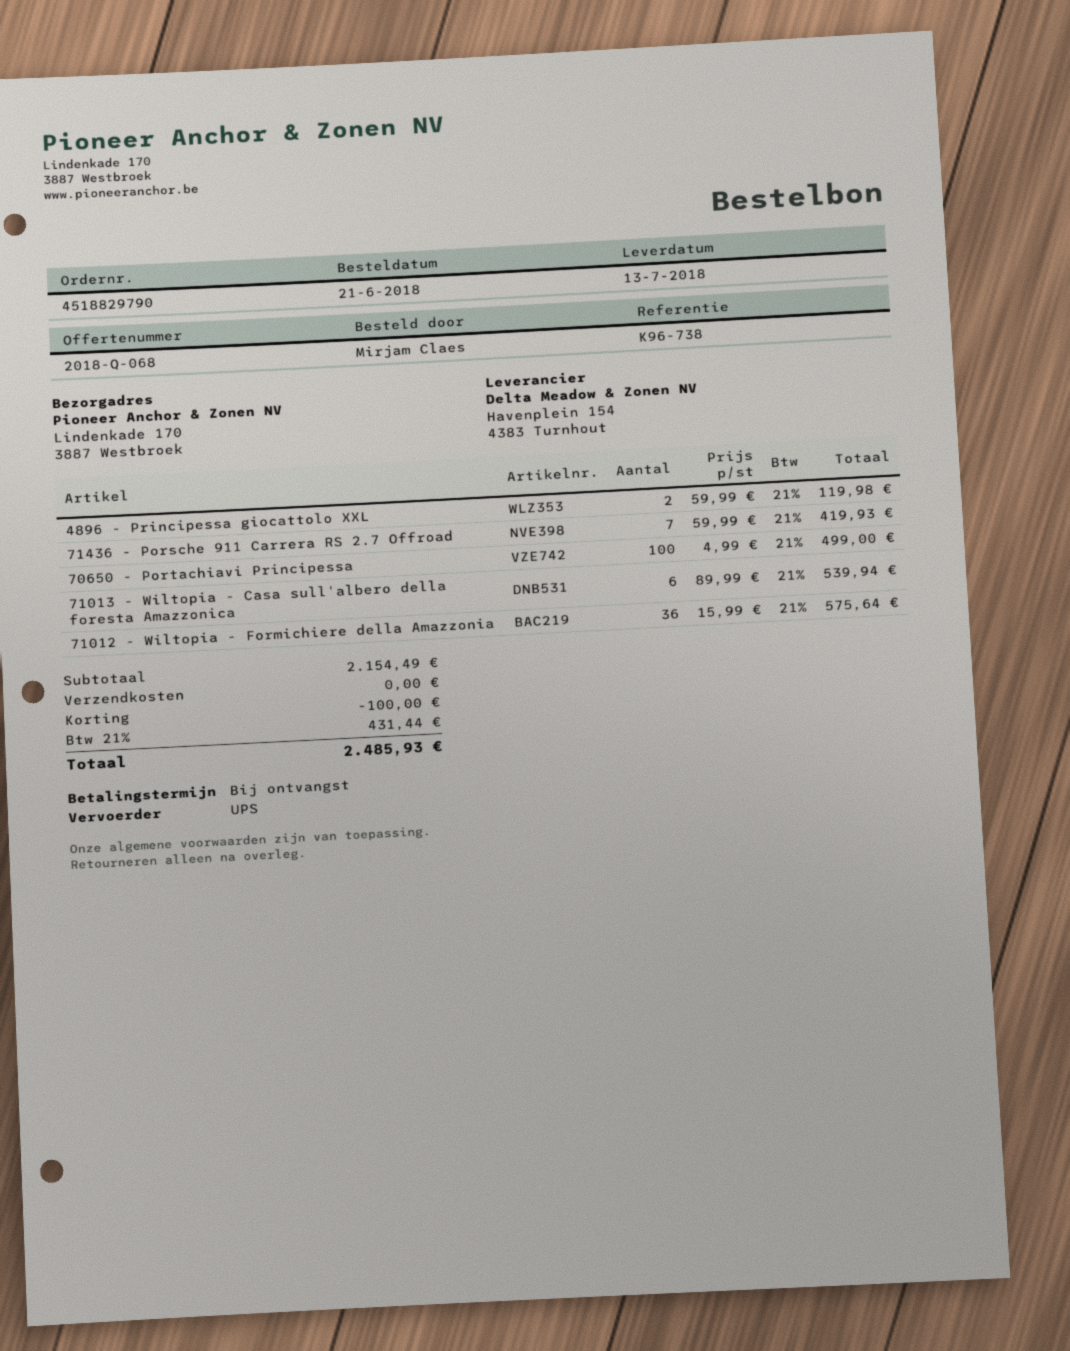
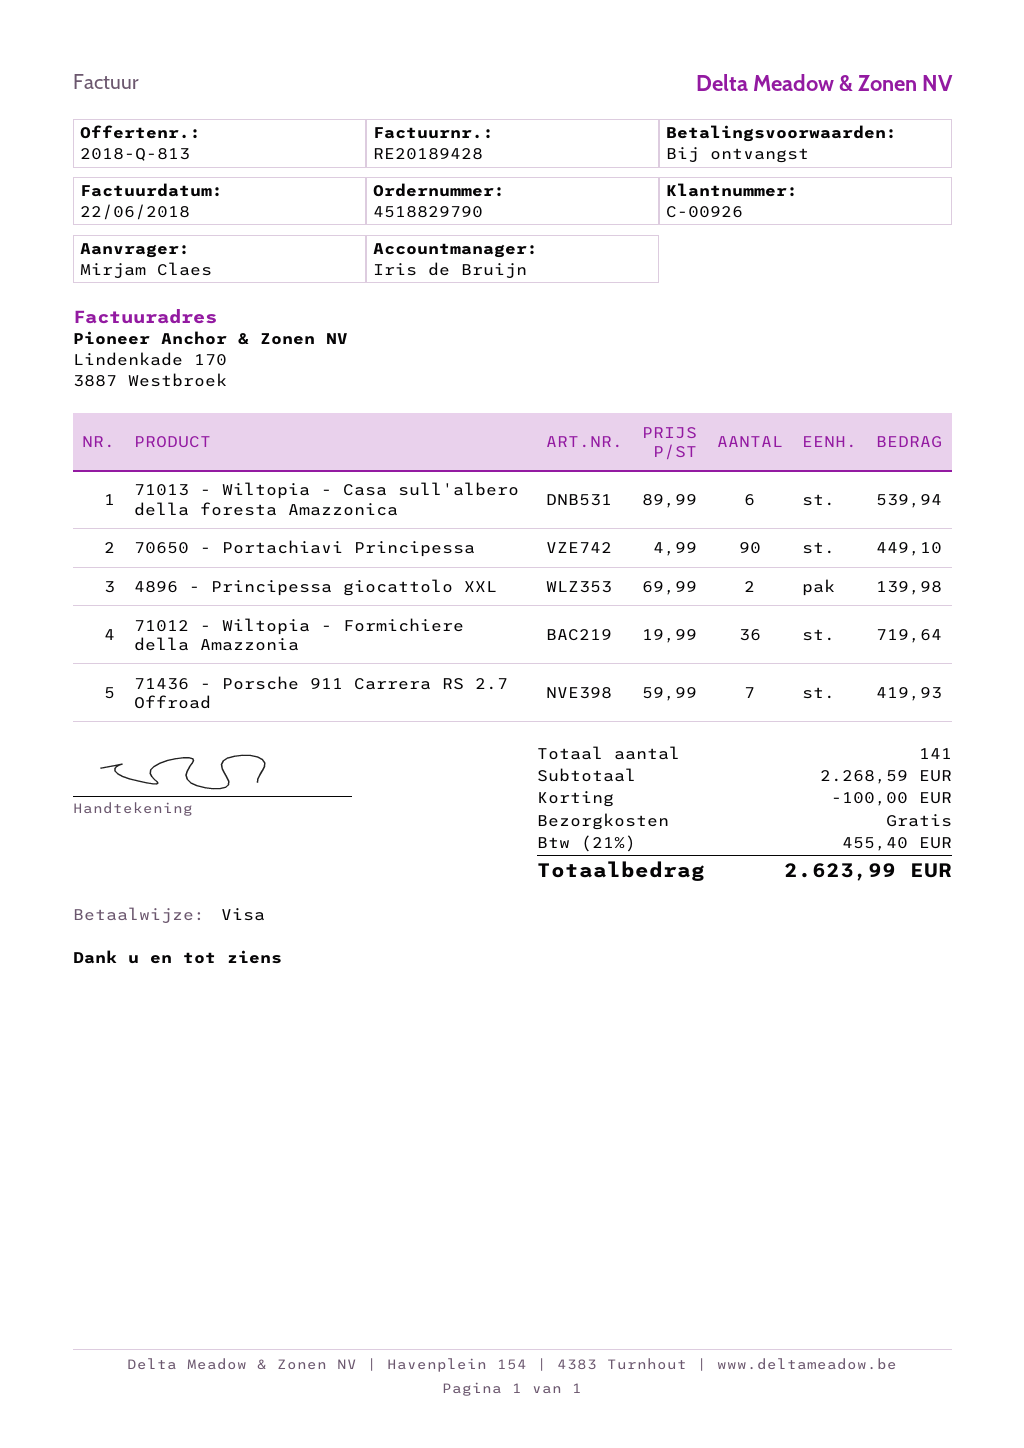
quote number: 2018-Q-068 -> 2018-Q-813
4896 - Principessa giocattolo XXL: 2 x 59.99 = 119.98 -> 2 x 69.99 = 139.98
70650 - Portachiavi Principessa: 100 x 4.99 = 499.00 -> 90 x 4.99 = 449.10
71012 - Wiltopia - Formichiere della Amazzonia: 36 x 15.99 = 575.64 -> 36 x 19.99 = 719.64
subtotal: 2154.49 -> 2268.59
tax: 21% = 431.44 -> 21% = 455.40
total: 2485.93 -> 2623.99

